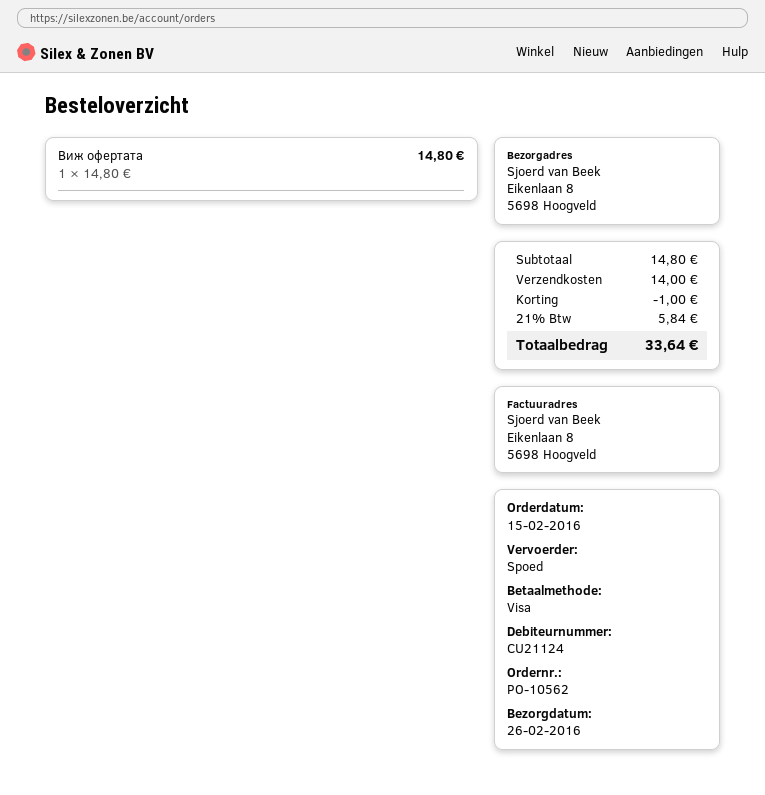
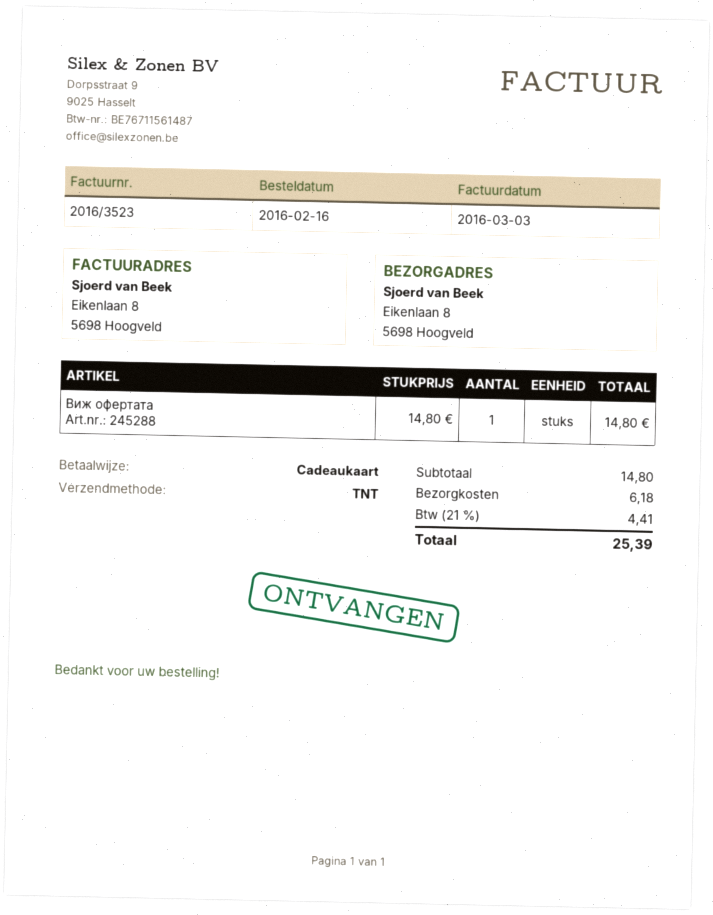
order date: 2016-02-15 -> 2016-02-16
payment method: Visa -> gift card
shipping method: express -> TNT
discount: 1.00 -> none
shipping: 14.00 -> 6.18
tax: 21% = 5.84 -> 21% = 4.41
total: 33.64 -> 25.39

